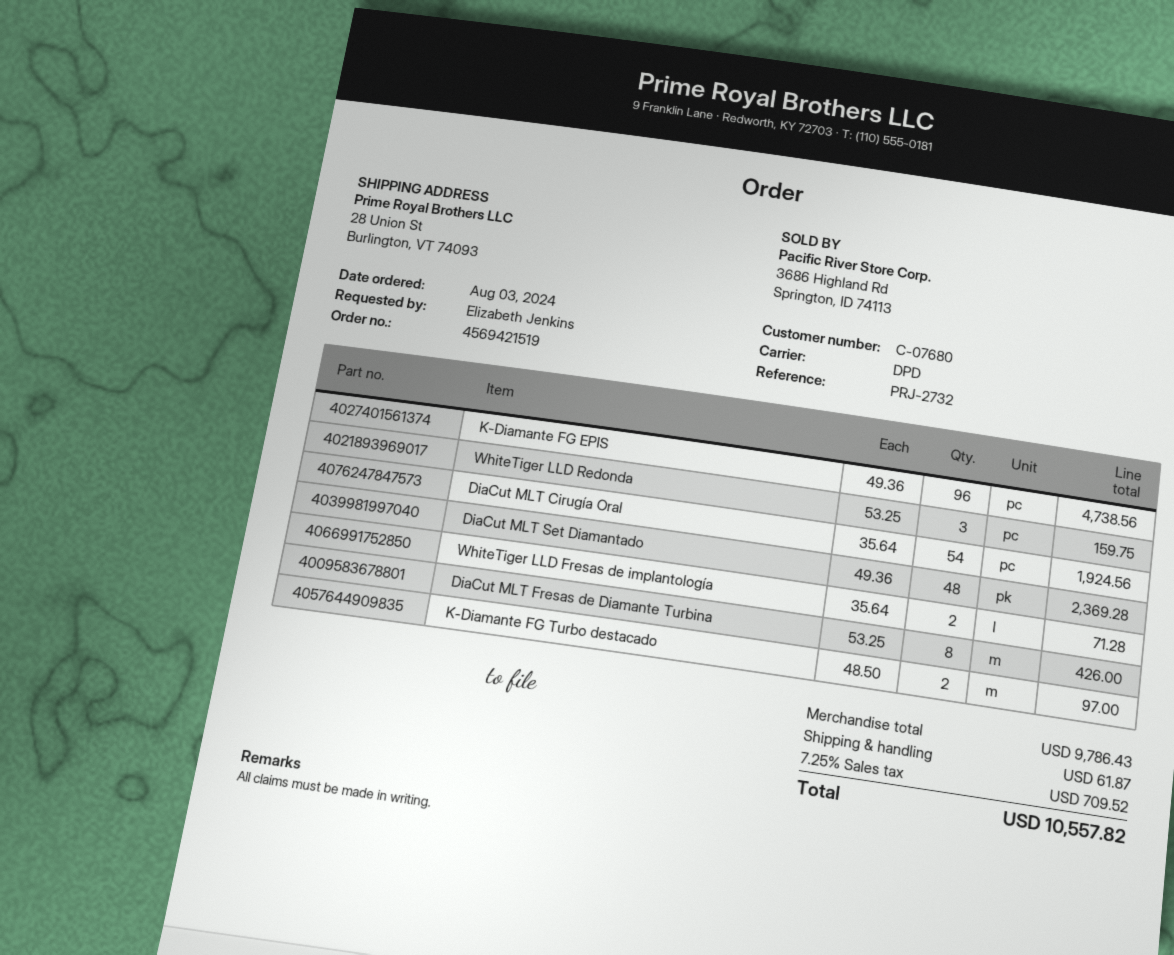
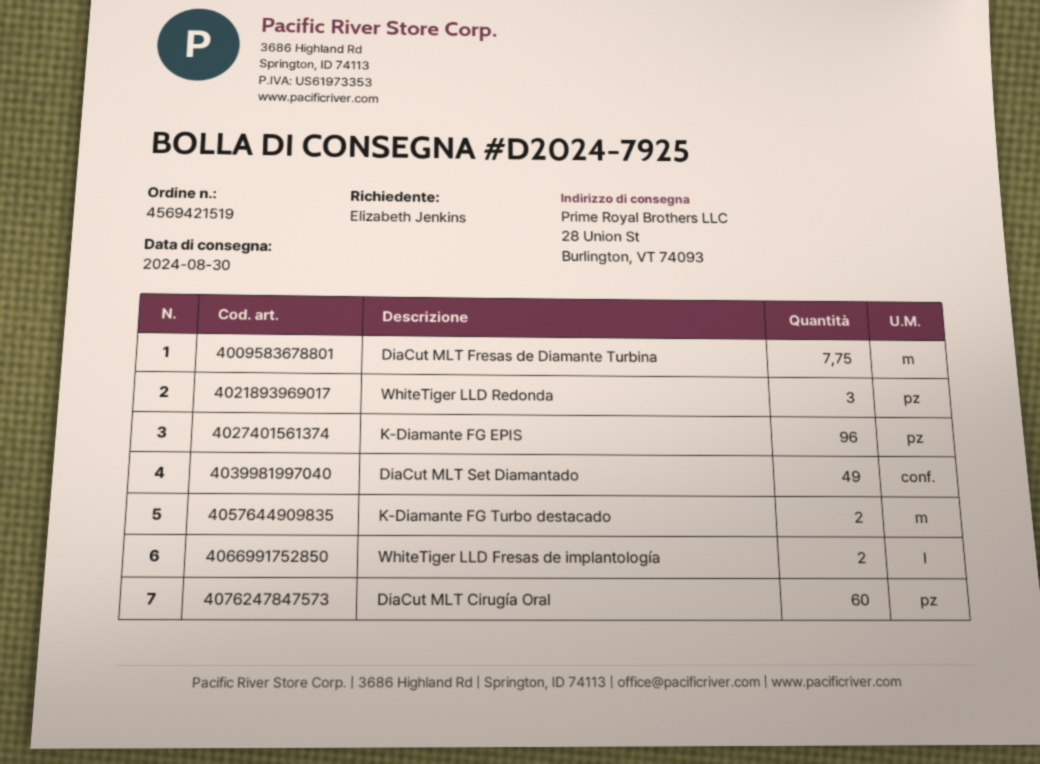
DiaCut MLT Cirugía Oral: 54 -> 60
DiaCut MLT Set Diamantado: 48 -> 49
DiaCut MLT Fresas de Diamante Turbina: 8 -> 7.75

